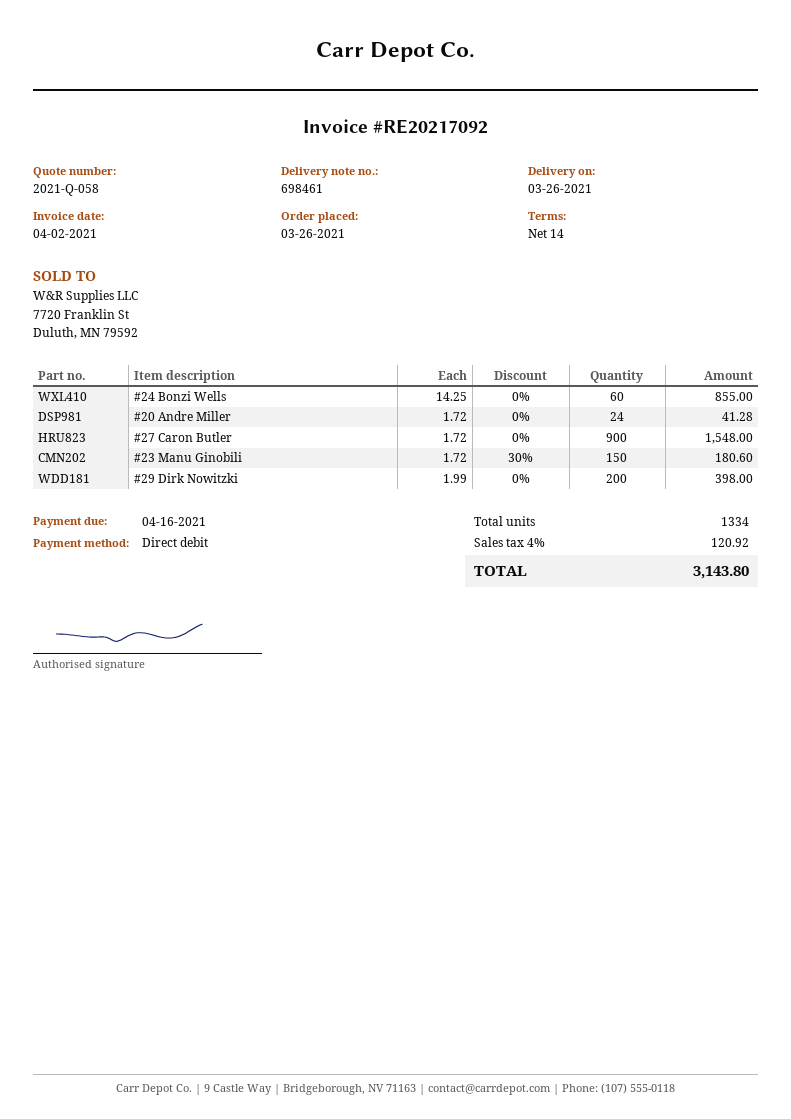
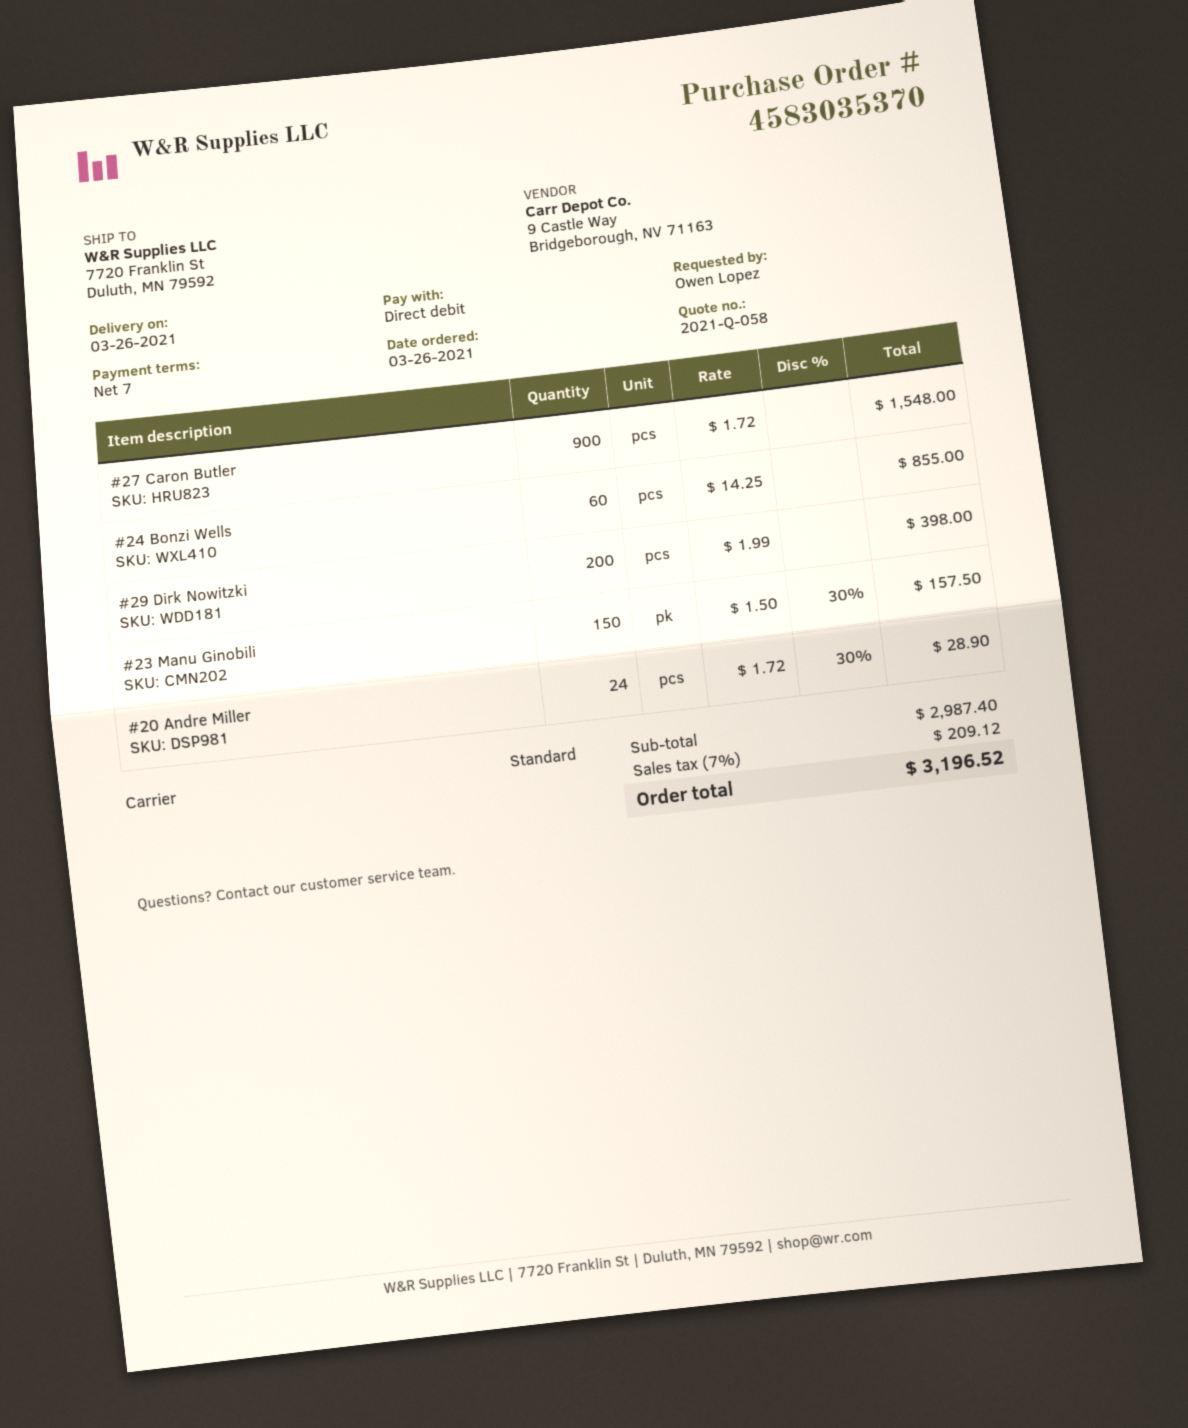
payment terms: 14 days -> 7 days
#20 Andre Miller: 24 x 1.72 = 41.28 -> 24 x 1.72 - 30% = 28.90
#23 Manu Ginobili: 150 x 1.72 - 30% = 180.60 -> 150 x 1.50 - 30% = 157.50
tax: 4% = 120.92 -> 7% = 209.12
total: 3143.80 -> 3196.52

